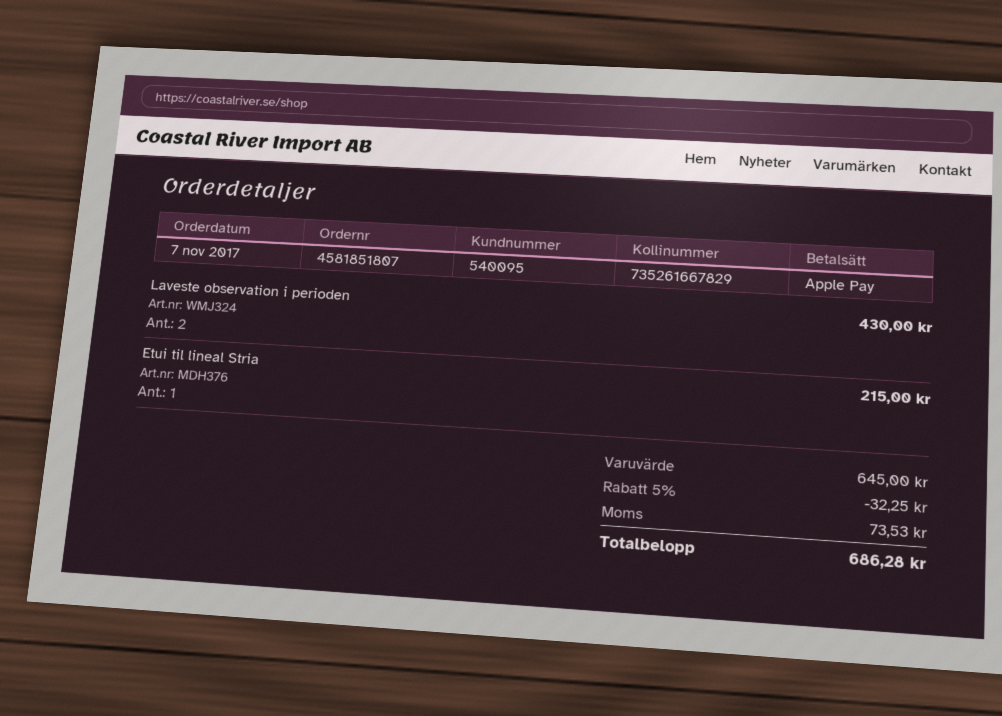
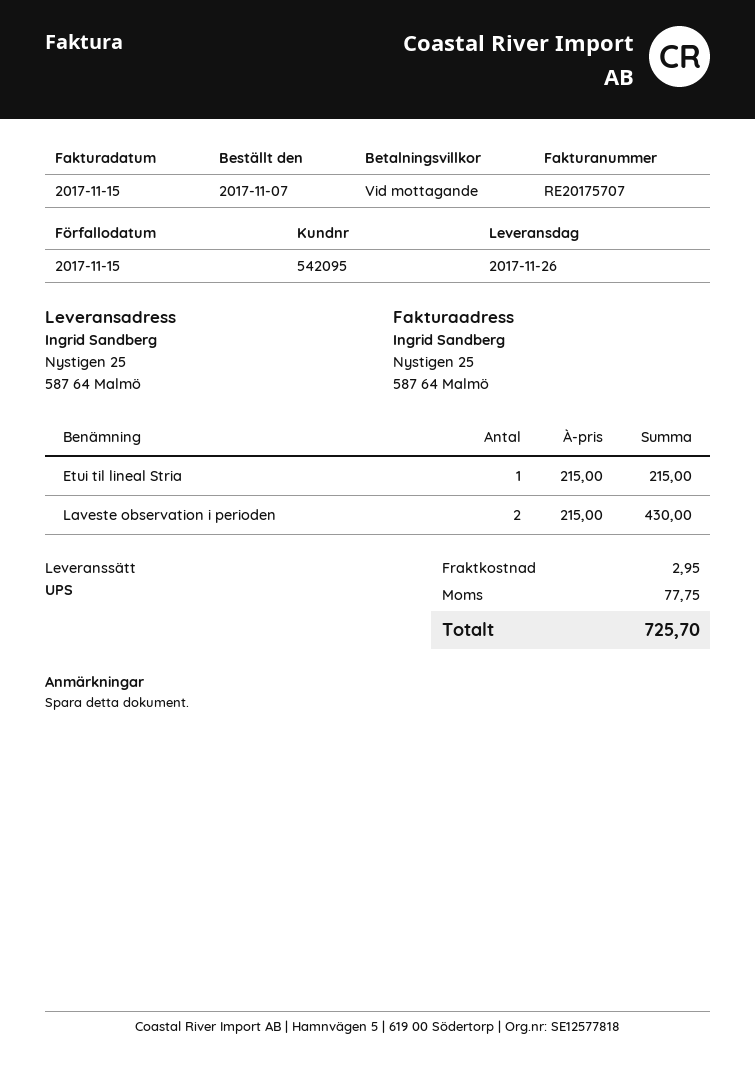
customer number: 540095 -> 542095
discount: 5% = 32.25 -> none
shipping: none -> 2.95
tax: 73.53 -> 77.75
total: 686.28 -> 725.70

